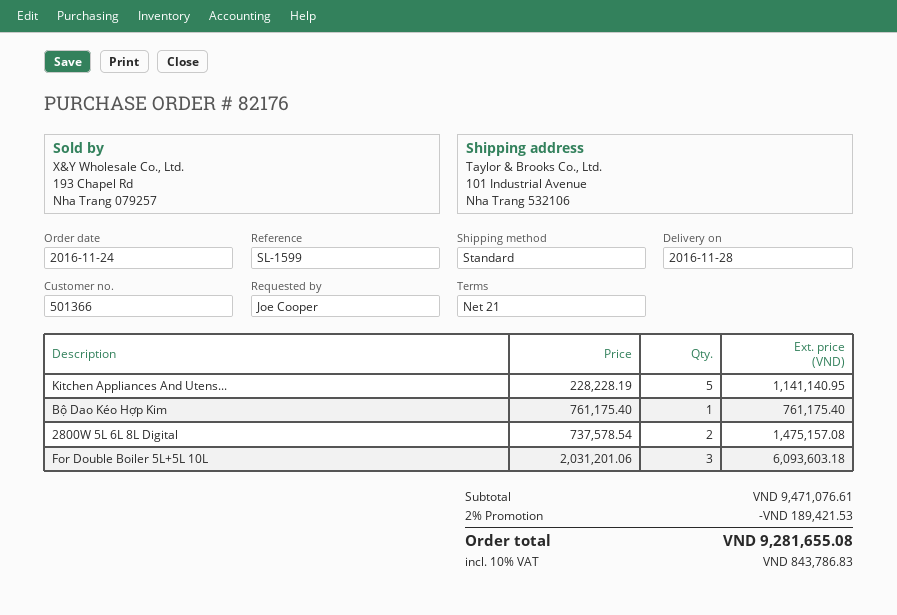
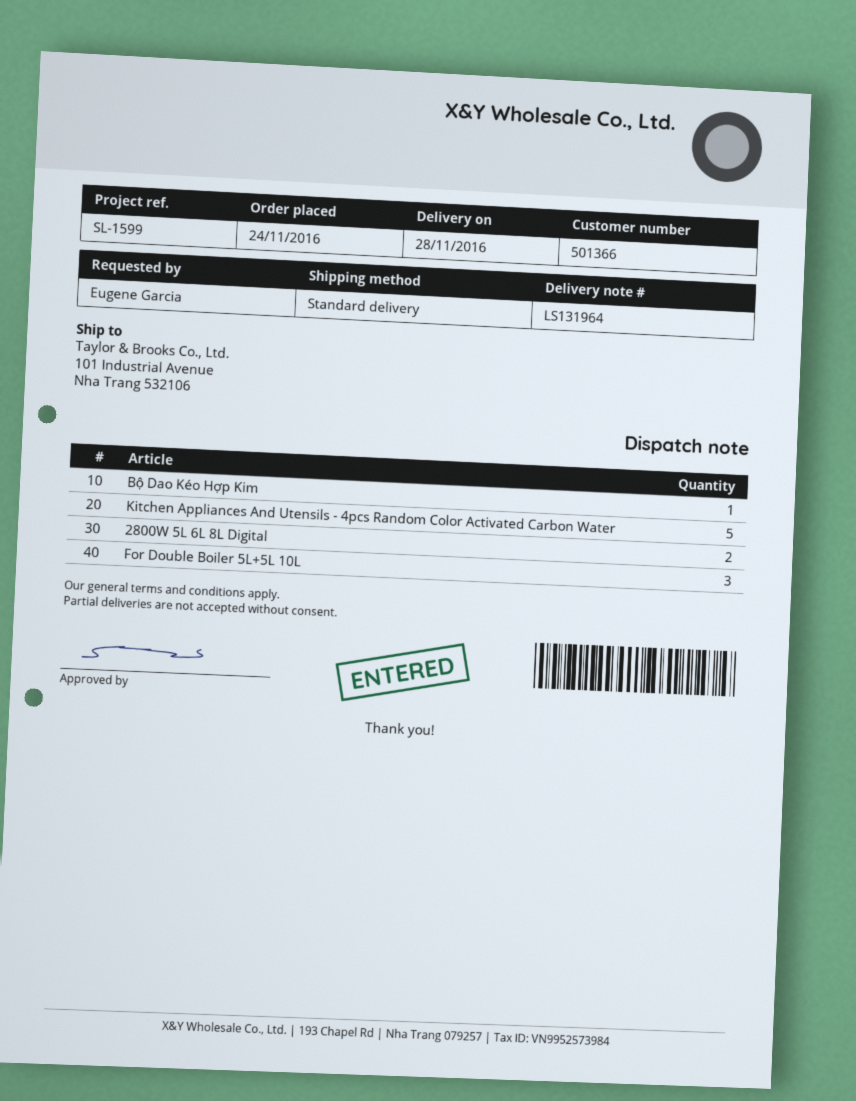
ordered by: Joe Cooper -> Eugene Garcia

